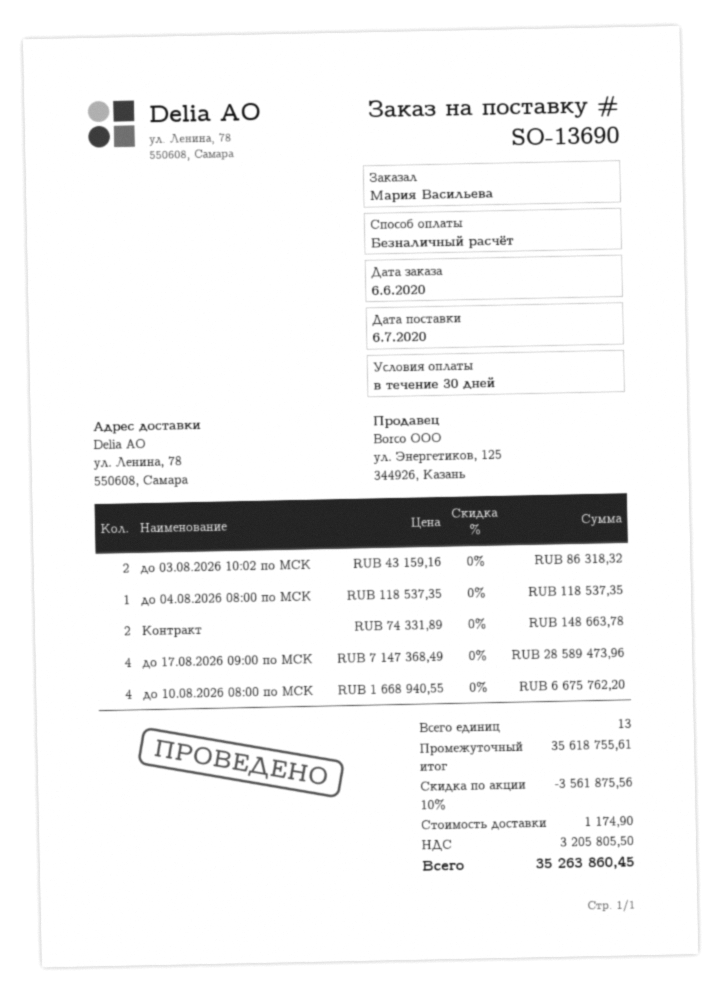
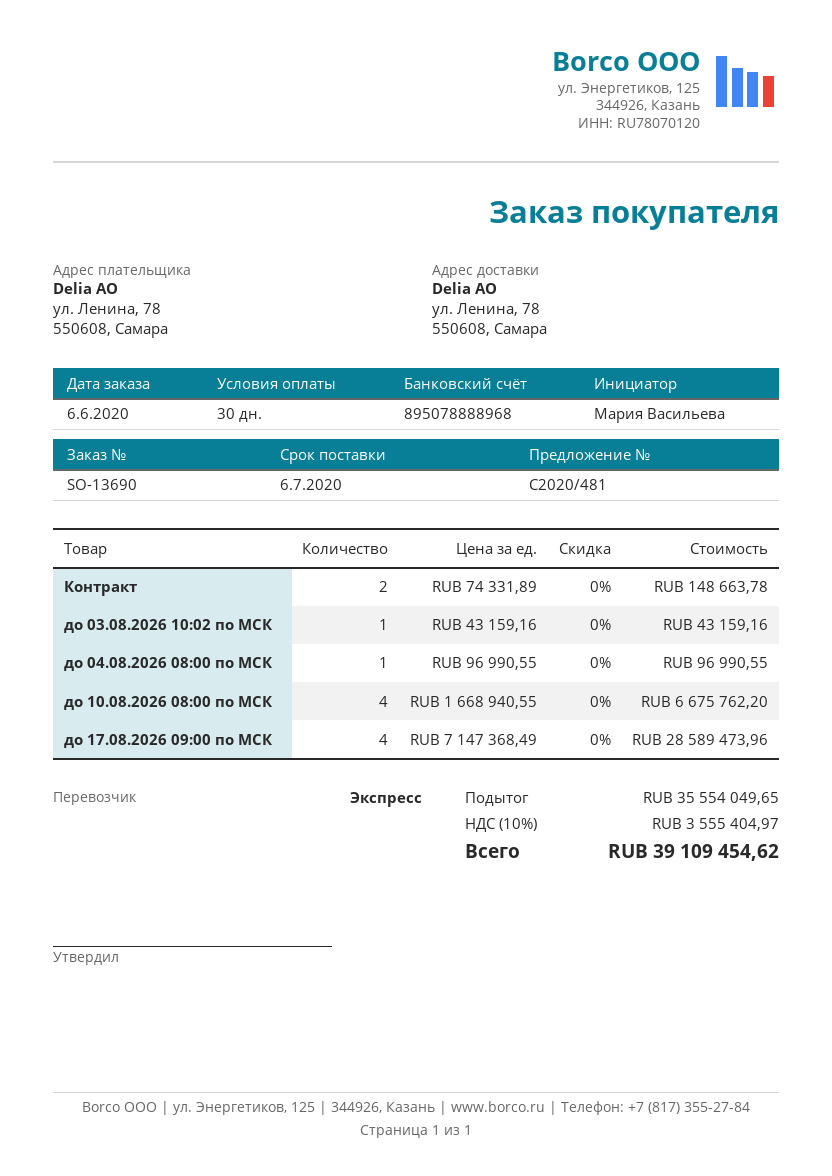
до 03.08.2026 10:02 по МСК: 2 x 43159.16 = 86318.32 -> 1 x 43159.16 = 43159.16
до 04.08.2026 08:00 по МСК: 1 x 118537.35 = 118537.35 -> 1 x 96990.55 = 96990.55
subtotal: 35618755.61 -> 35554049.65
discount: 10% = 3561875.56 -> none
shipping: 1174.90 -> none
tax: 3205805.50 -> 3555404.97
total: 35263860.45 -> 39109454.62

